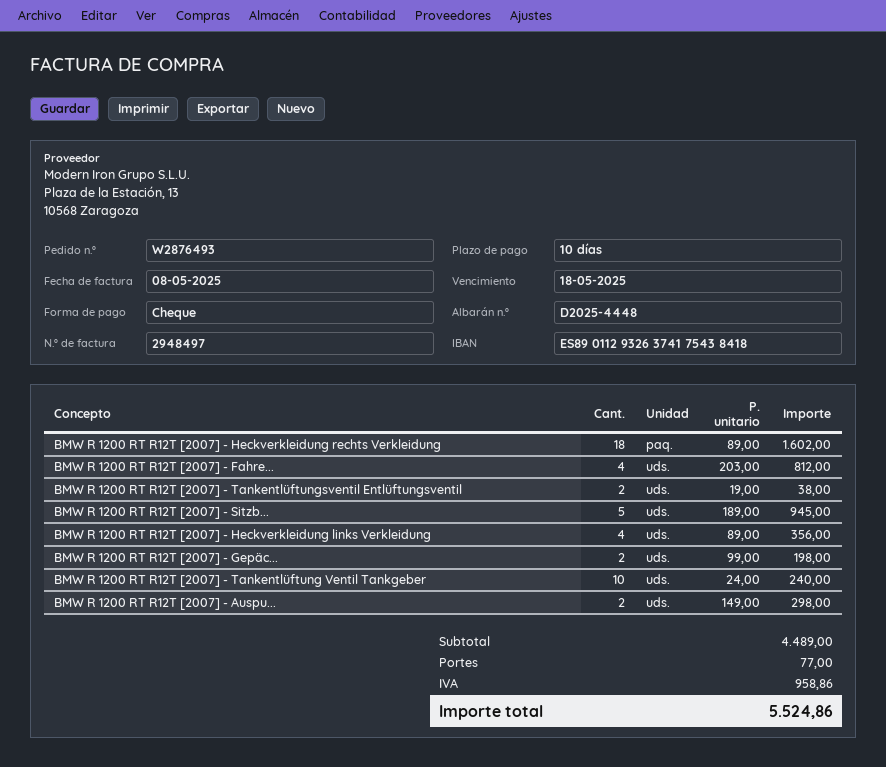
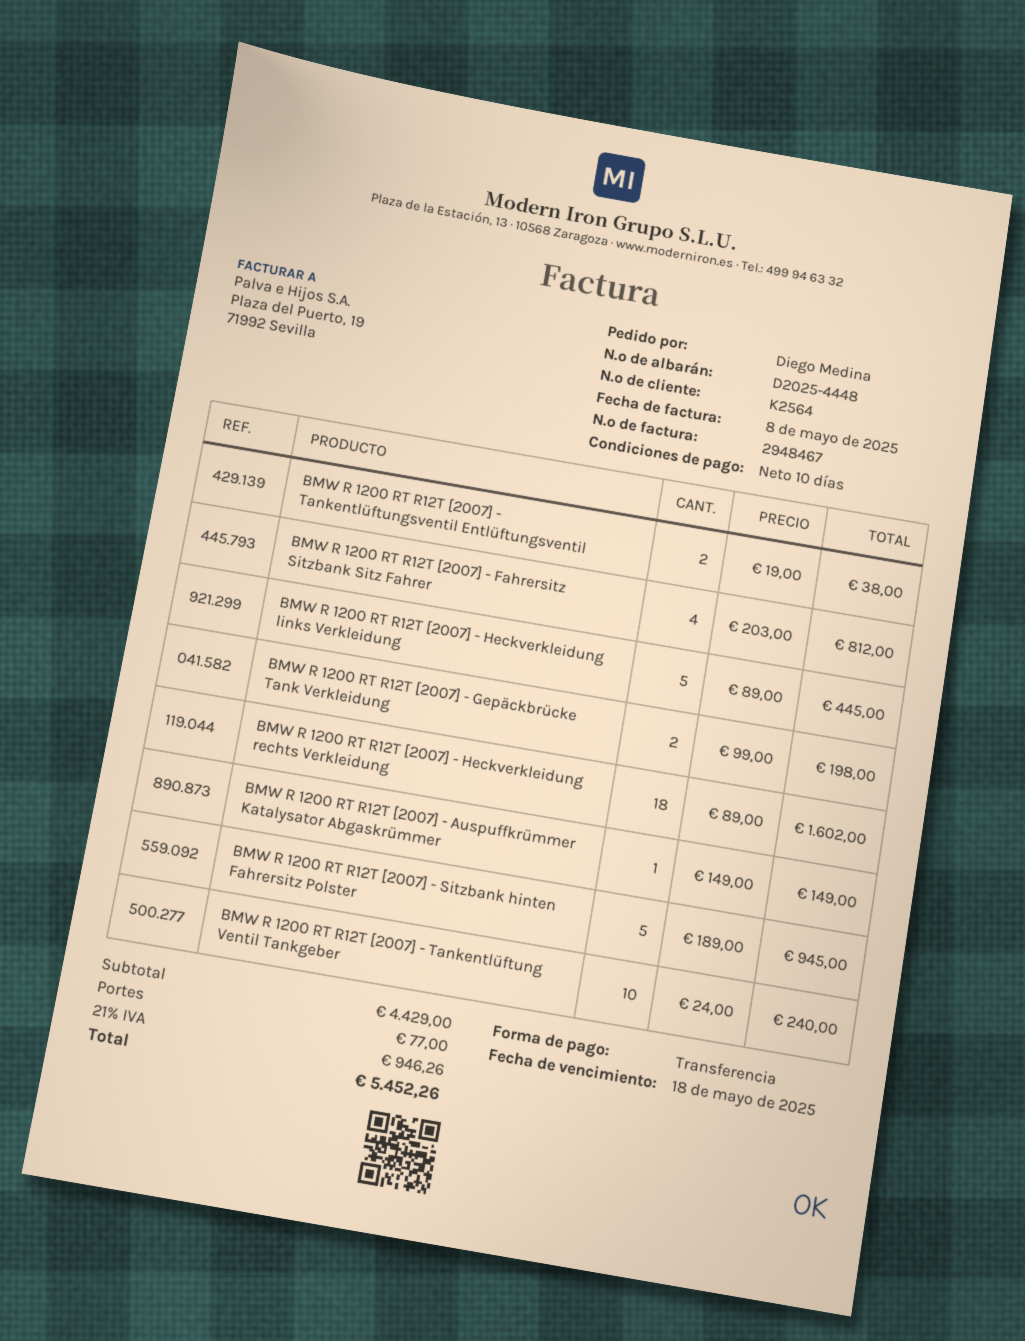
invoice number: 2948497 -> 2948467
payment method: cheque -> bank transfer
BMW R 1200 RT R12T [2007] - Heckverkleidung links Verkleidung: 4 x 89.00 = 356.00 -> 5 x 89.00 = 445.00
BMW R 1200 RT R12T [2007] - Auspu...: 2 x 149.00 = 298.00 -> 1 x 149.00 = 149.00
subtotal: 4489.00 -> 4429.00
tax: 958.86 -> 946.26
total: 5524.86 -> 5452.26

